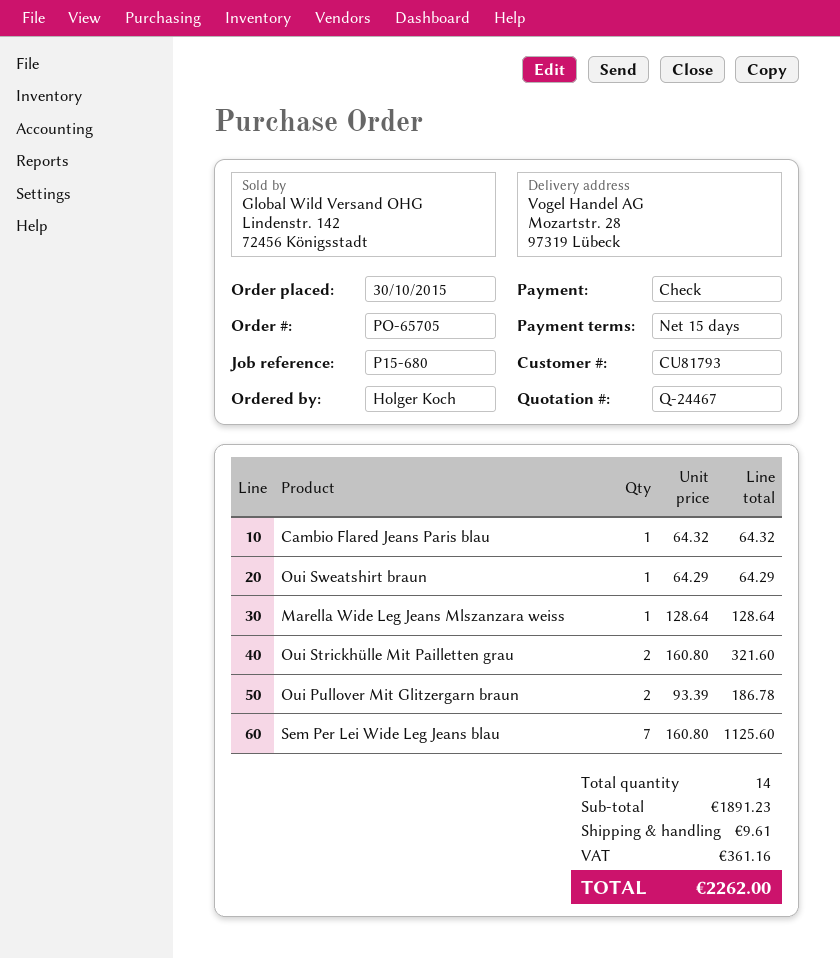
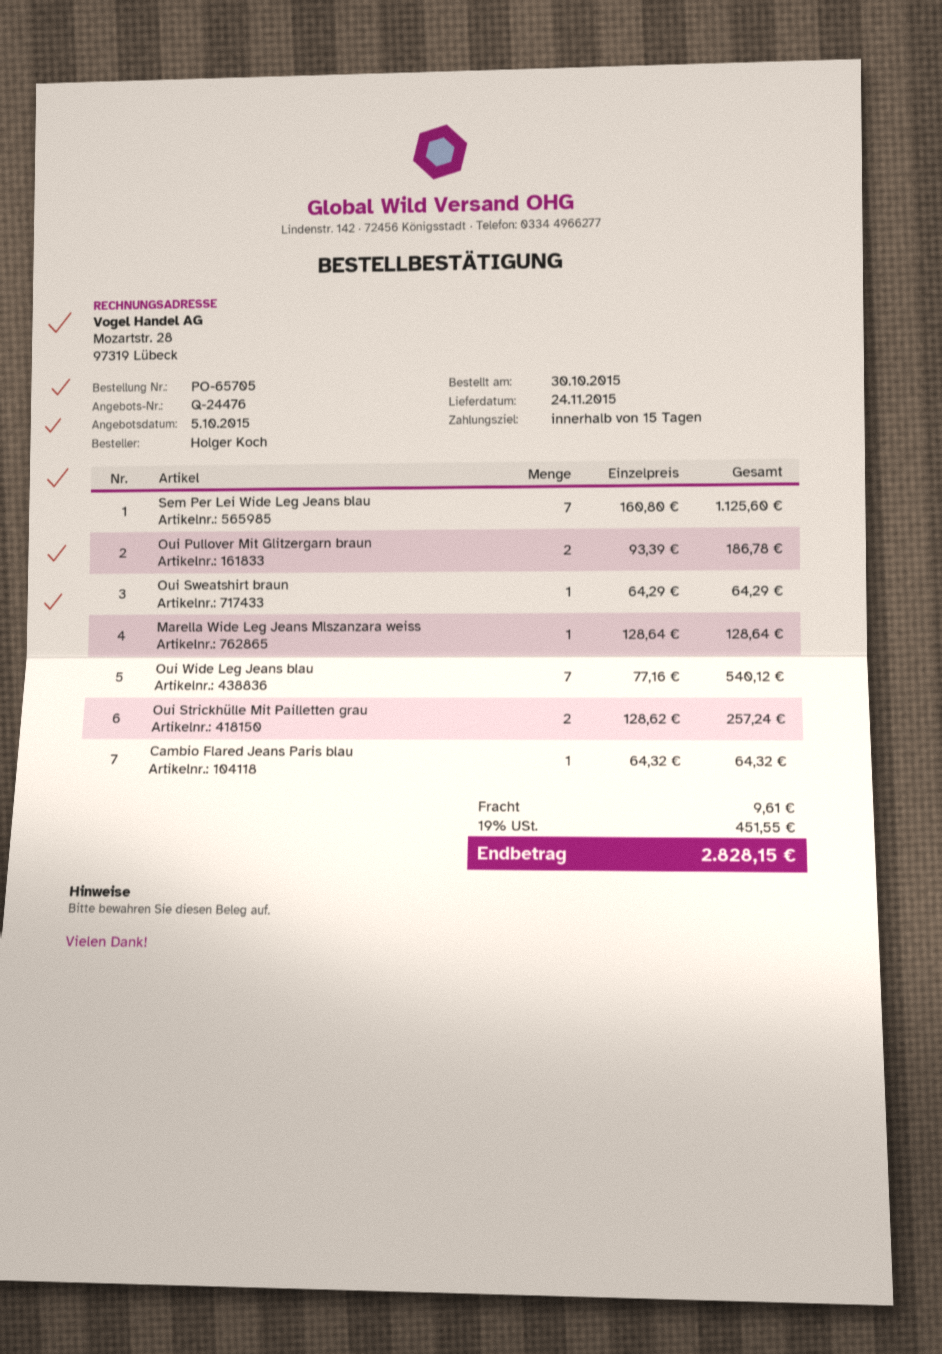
quote number: Q-24467 -> Q-24476
Oui Strickhülle Mit Pailletten grau: 2 x 160.80 = 321.60 -> 2 x 128.62 = 257.24
Oui Wide Leg Jeans blau: none -> 7 x 77.16 = 540.12
tax: 361.16 -> 451.55
total: 2262.00 -> 2828.15

